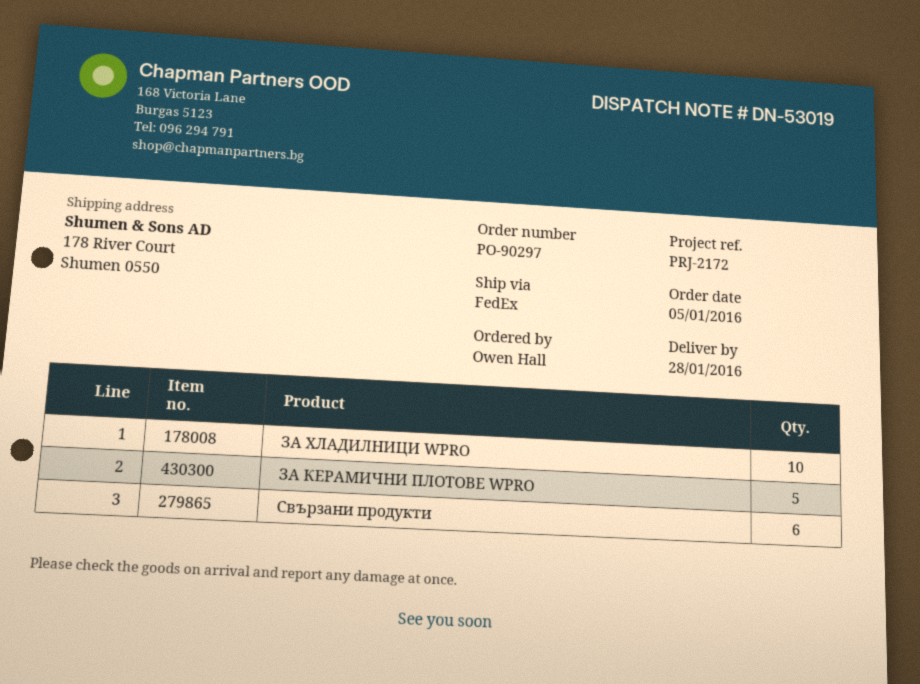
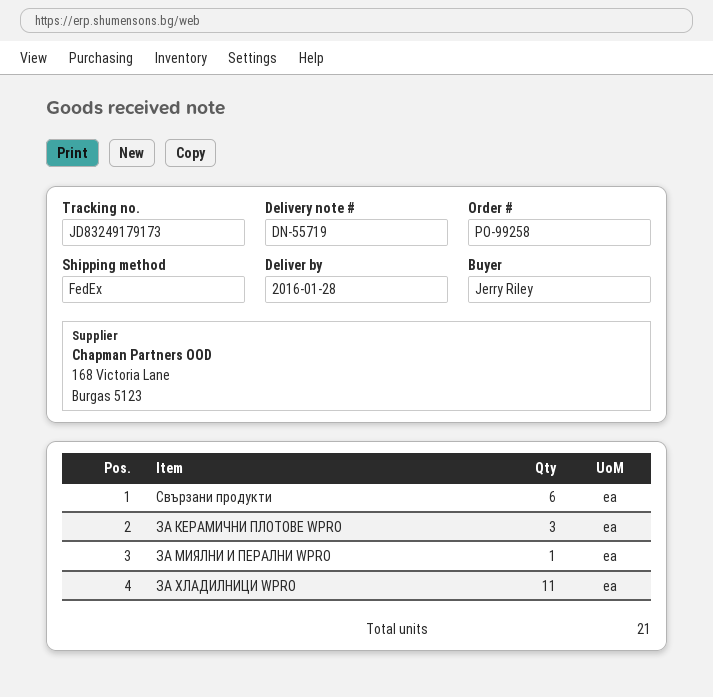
order number: PO-90297 -> PO-99258
delivery note number: DN-53019 -> DN-55719
ordered by: Owen Hall -> Jerry Riley
ЗА ХЛАДИЛНИЦИ WPRO: 10 -> 11
ЗА КЕРАМИЧНИ ПЛОТОВЕ WPRO: 5 -> 3
ЗА МИЯЛНИ И ПЕРАЛНИ WPRO: none -> 1

